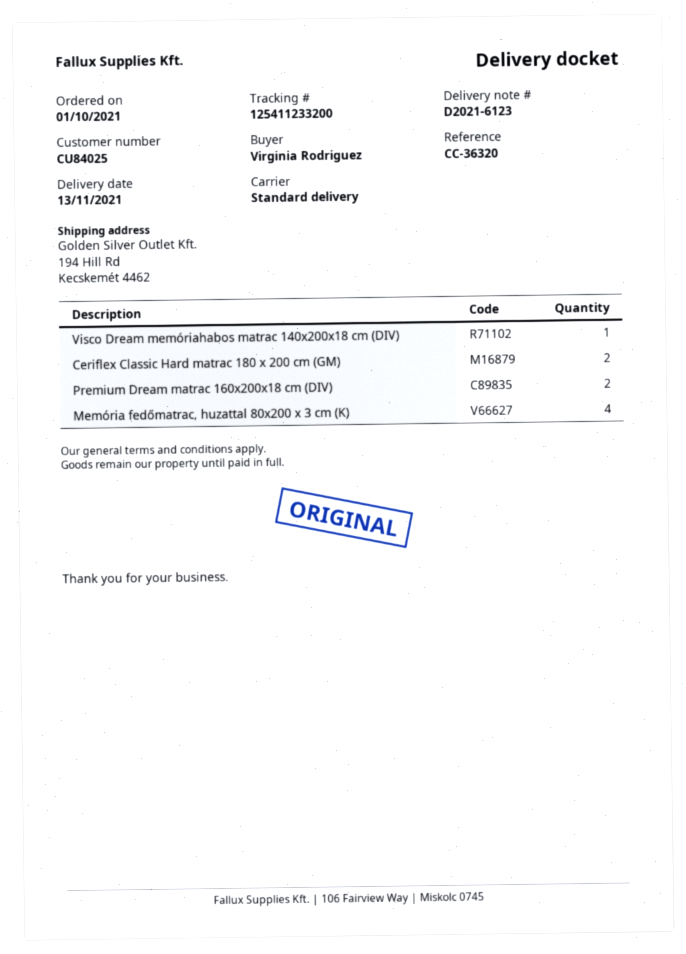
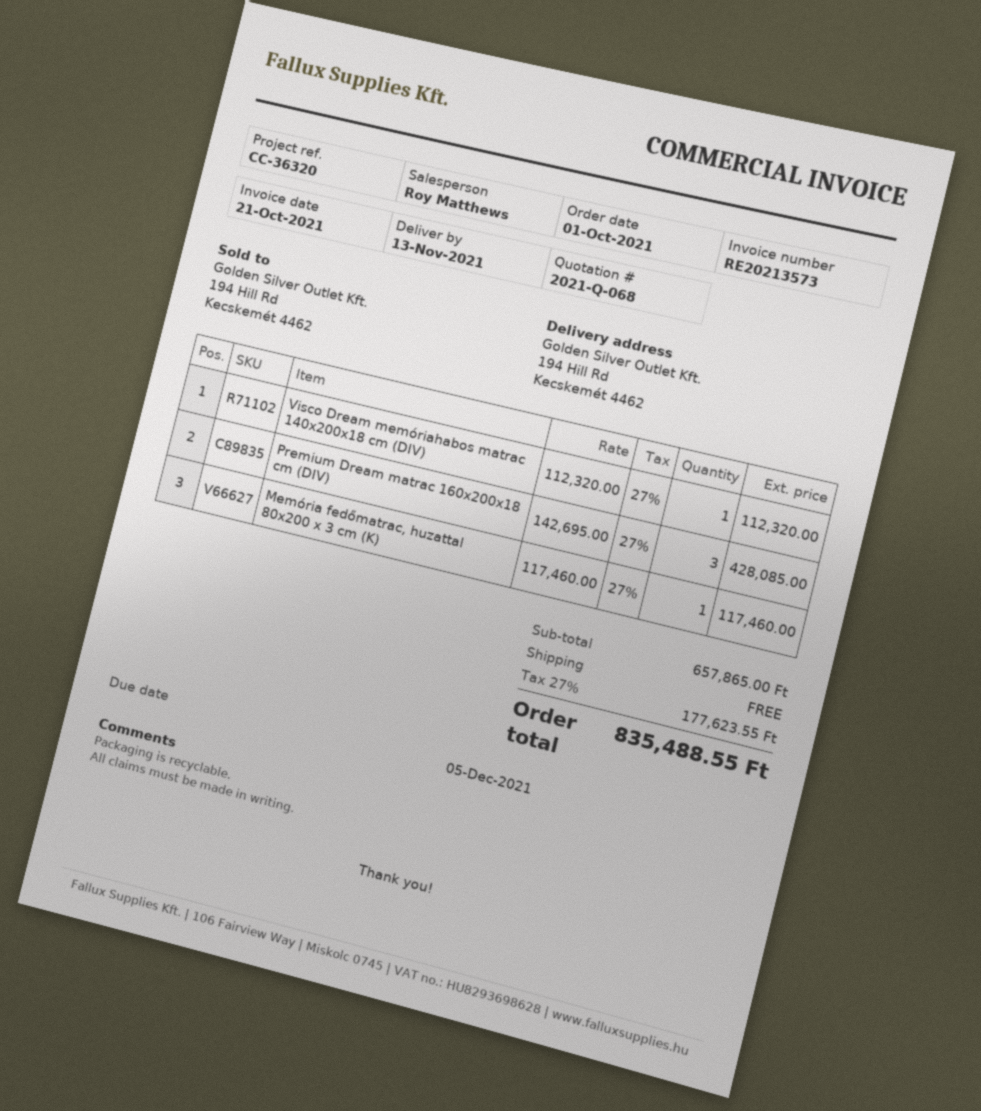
Ceriflex Classic Hard matrac 180 x 200 cm (GM): 2 -> none
Premium Dream matrac 160x200x18 cm (DIV): 2 -> 3
Memória fedőmatrac, huzattal 80x200 x 3 cm (K): 4 -> 1

